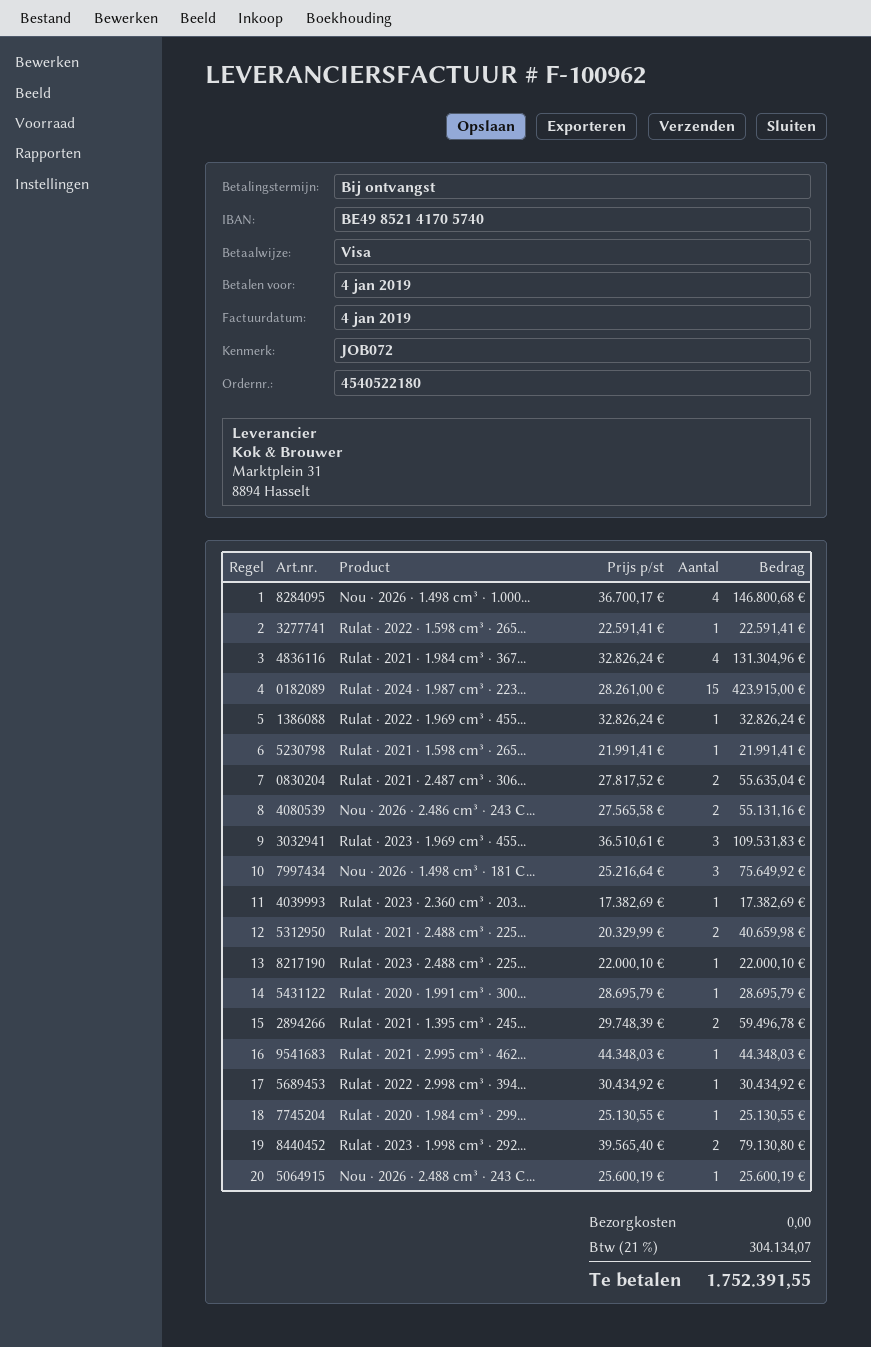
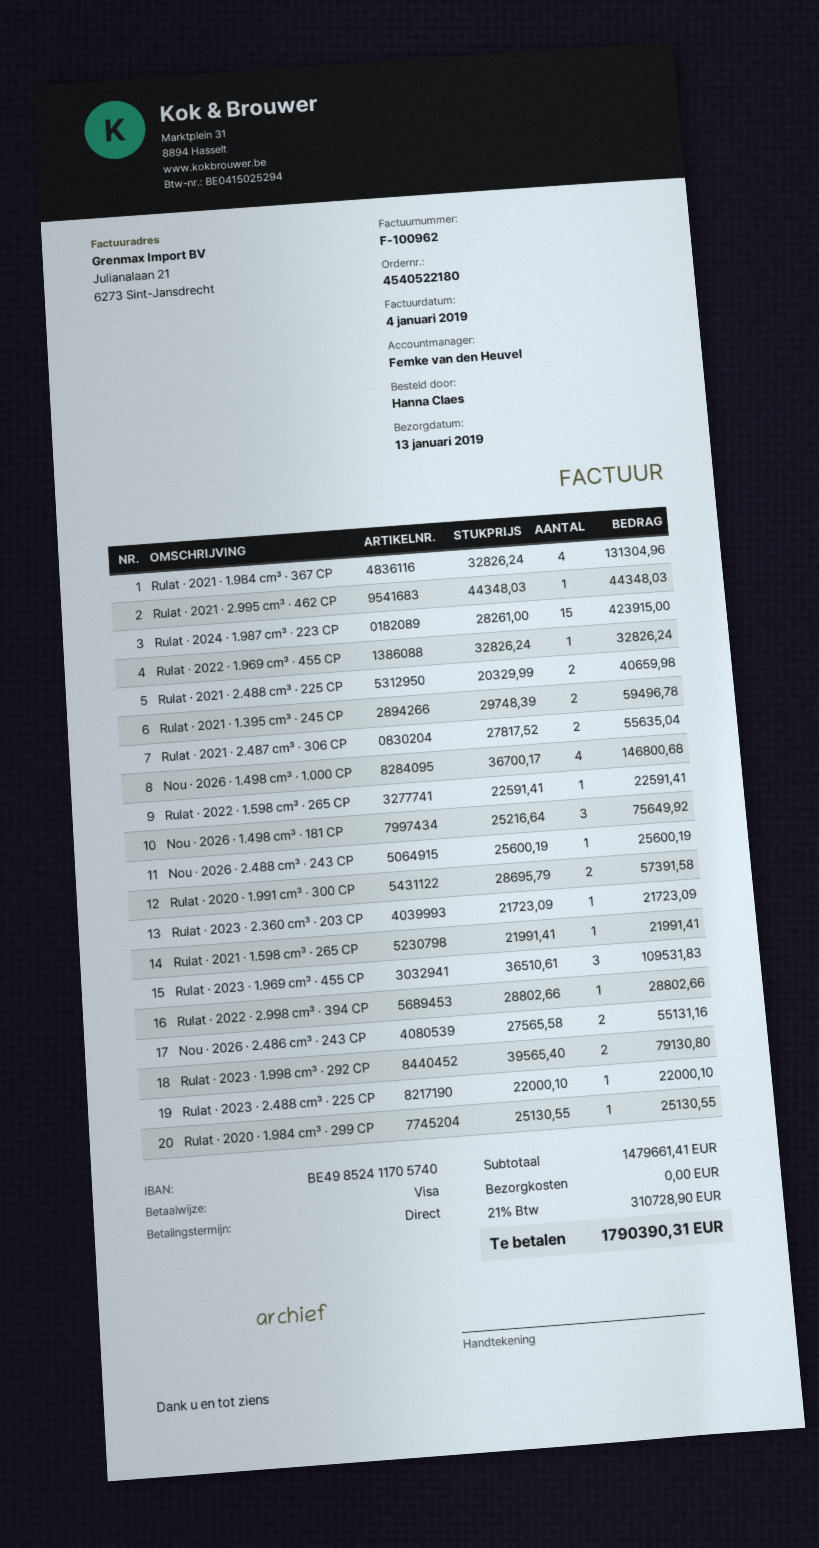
bank account: BE49852141705740 -> BE49852411705740
Rulat · 2023 · 2.360 cm³ · 203...: 1 x 17382.69 = 17382.69 -> 1 x 21723.09 = 21723.09
Rulat · 2020 · 1.991 cm³ · 300...: 1 x 28695.79 = 28695.79 -> 2 x 28695.79 = 57391.58
Rulat · 2022 · 2.998 cm³ · 394...: 1 x 30434.92 = 30434.92 -> 1 x 28802.66 = 28802.66
tax: 21% = 304134.07 -> 21% = 310728.90
total: 1752391.55 -> 1790390.31

